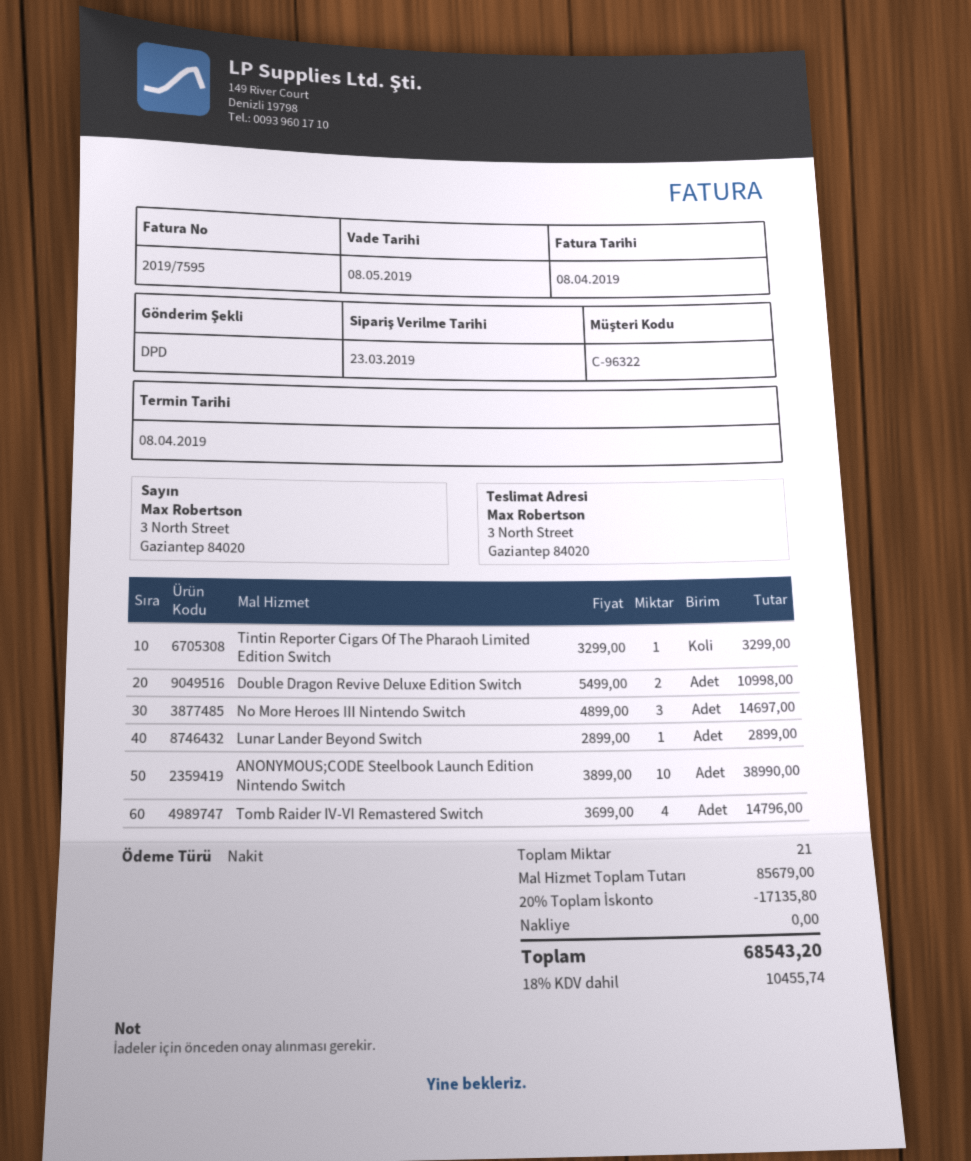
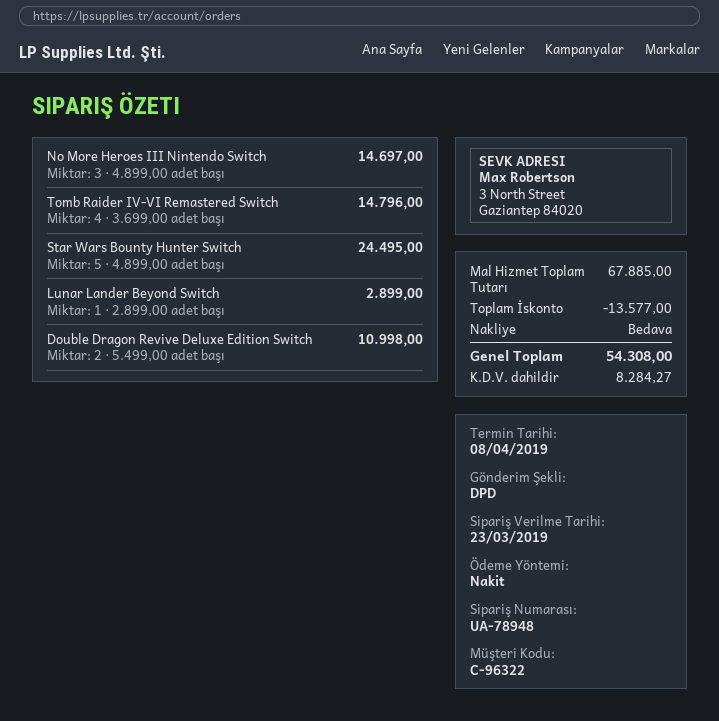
Tintin Reporter Cigars Of The Pharaoh Limited Edition Switch: 1 x 3299.00 = 3299.00 -> none
ANONYMOUS;CODE Steelbook Launch Edition Nintendo Switch: 10 x 3899.00 = 38990.00 -> none
Star Wars Bounty Hunter Switch: none -> 5 x 4899.00 = 24495.00
subtotal: 85679.00 -> 67885.00
discount: 17135.80 -> 13577.00
tax: 10455.74 -> 8284.27
total: 68543.20 -> 54308.00

